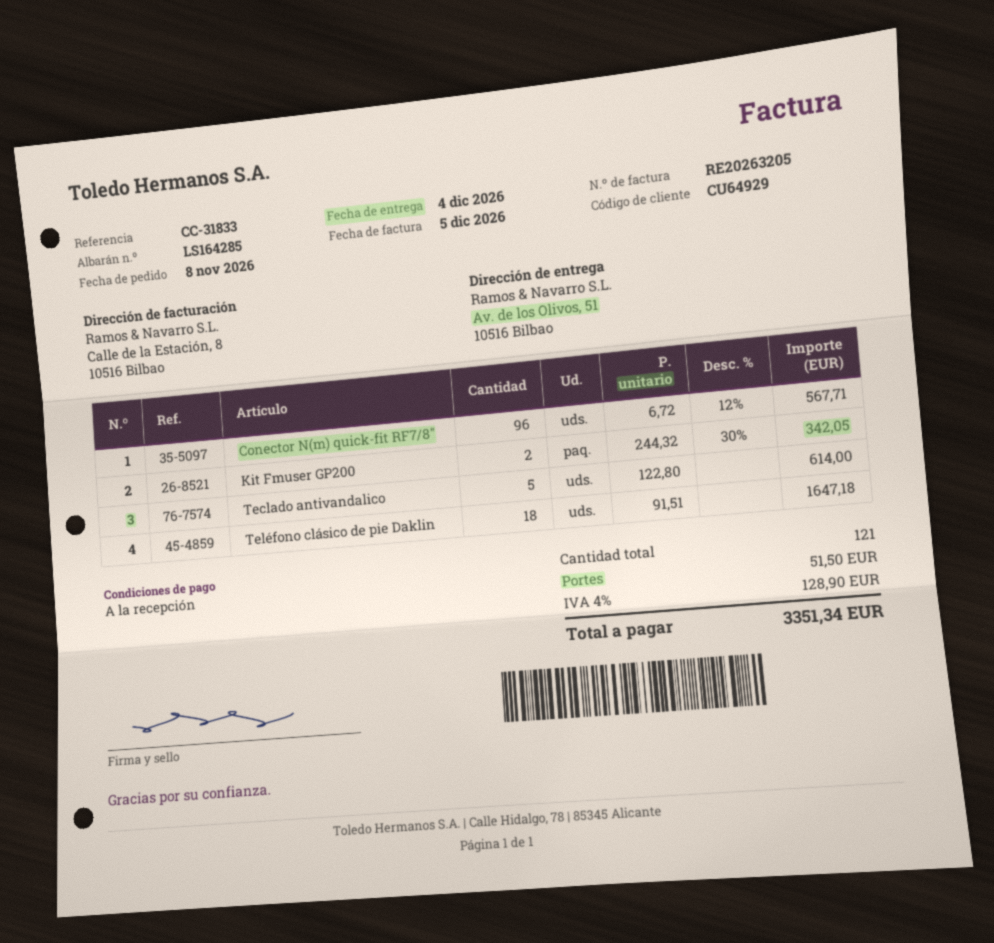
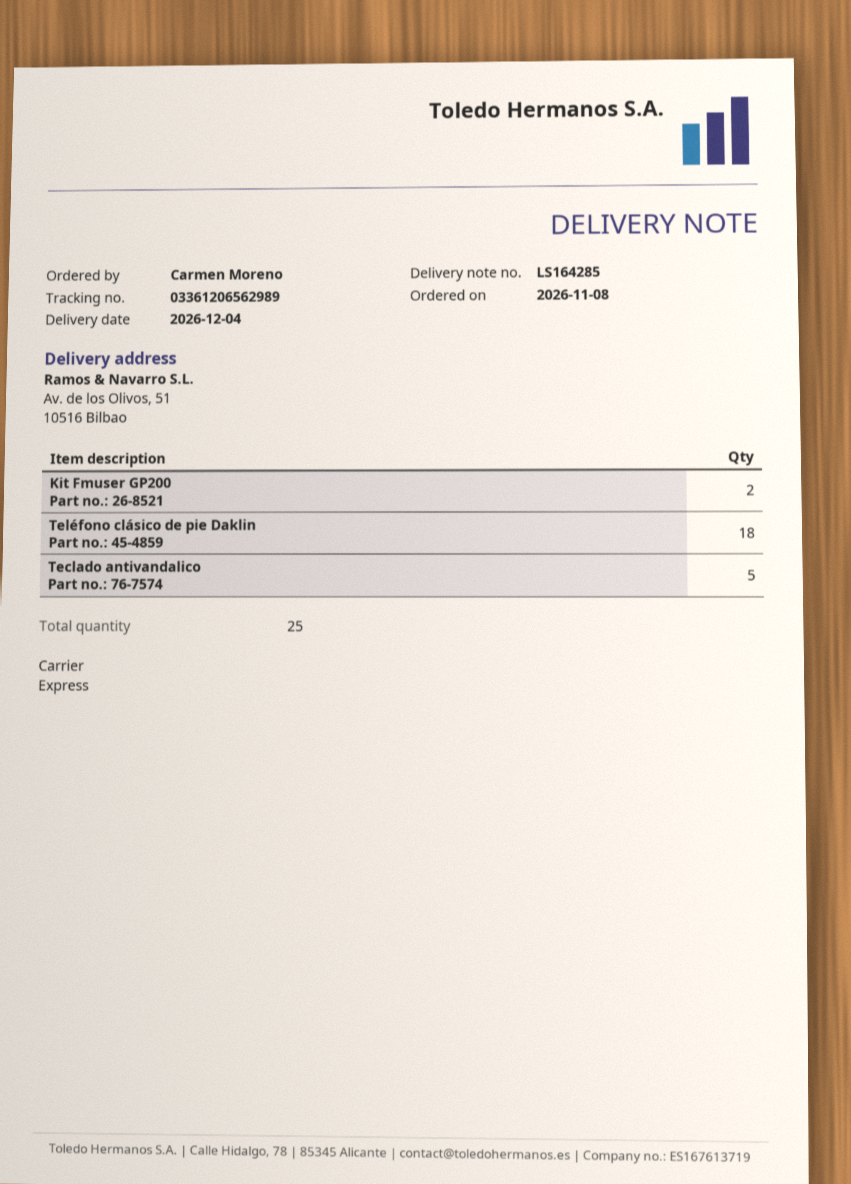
Conector N(m) quick-fit RF7/8": 96 -> none
total quantity: 121 -> 25

